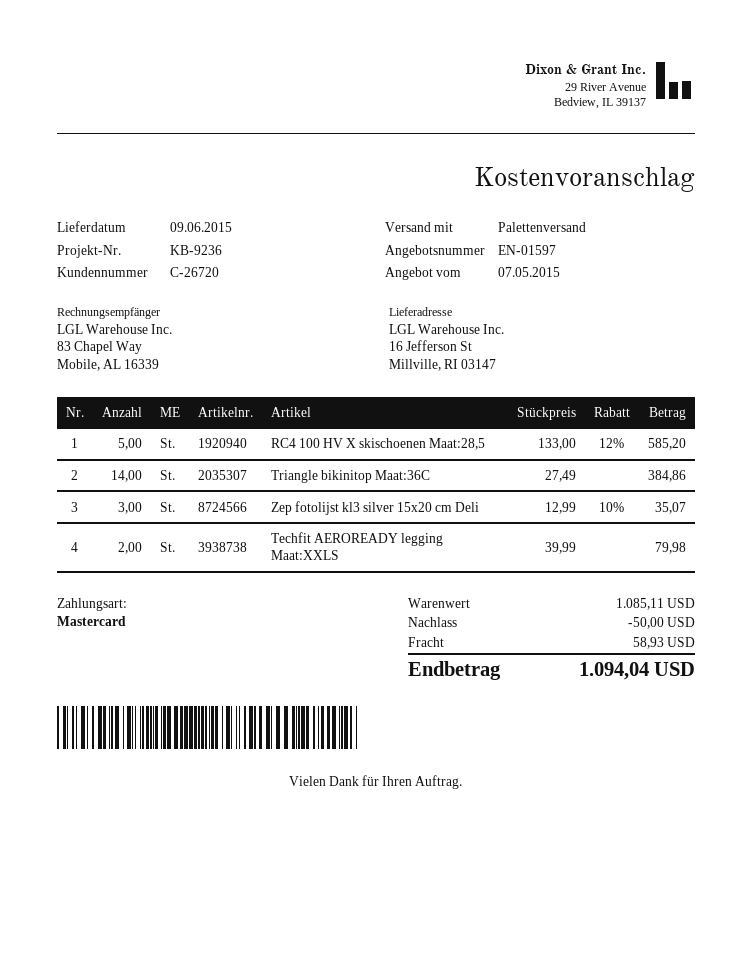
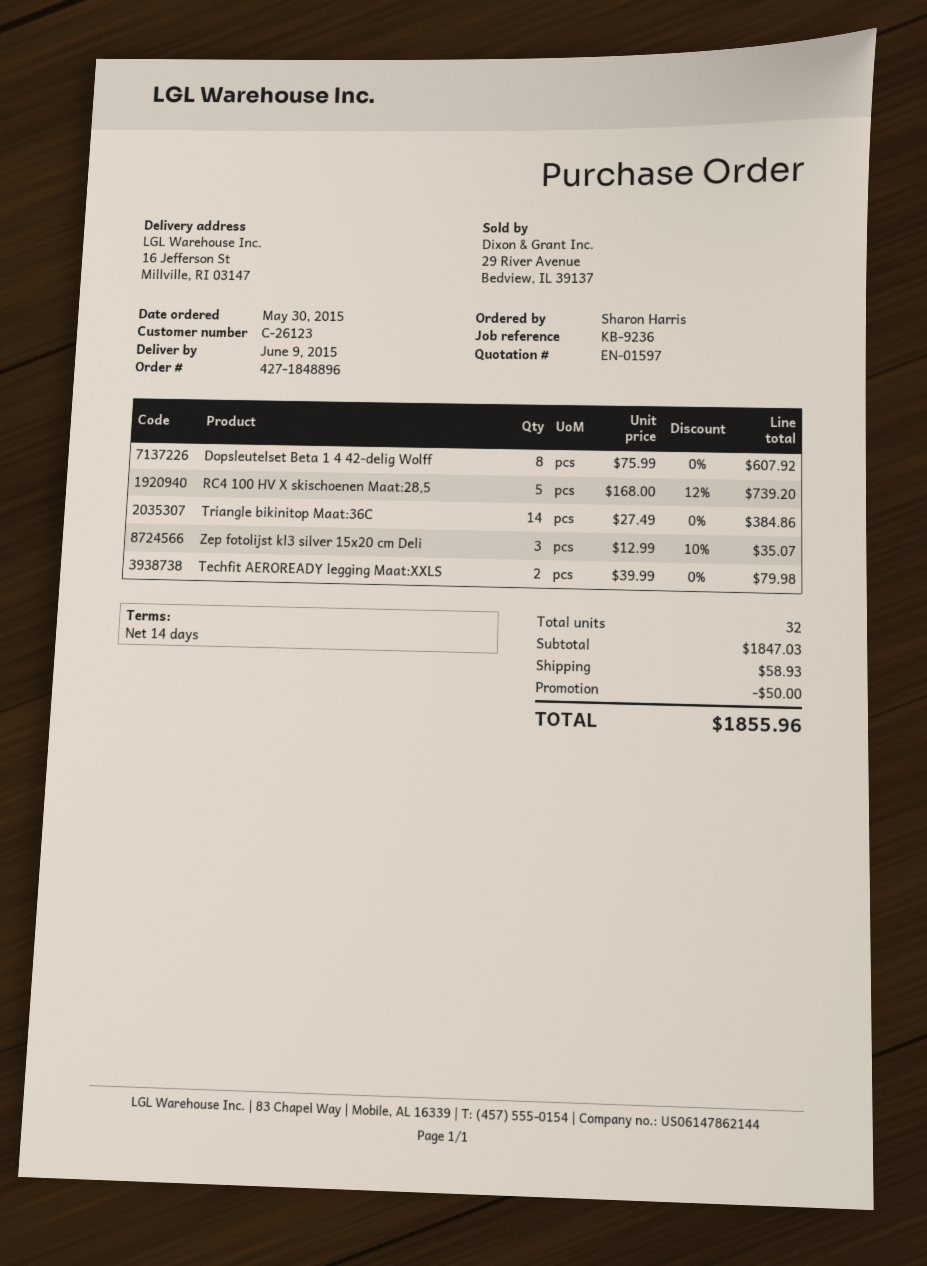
customer number: C-26720 -> C-26123
RC4 100 HV X skischoenen Maat:28,5: 5 x 133.00 - 12% = 585.20 -> 5 x 168.00 - 12% = 739.20
Dopsleutelset Beta 1 4 42-delig Wolff: none -> 8 x 75.99 = 607.92
subtotal: 1085.11 -> 1847.03
total: 1094.04 -> 1855.96

